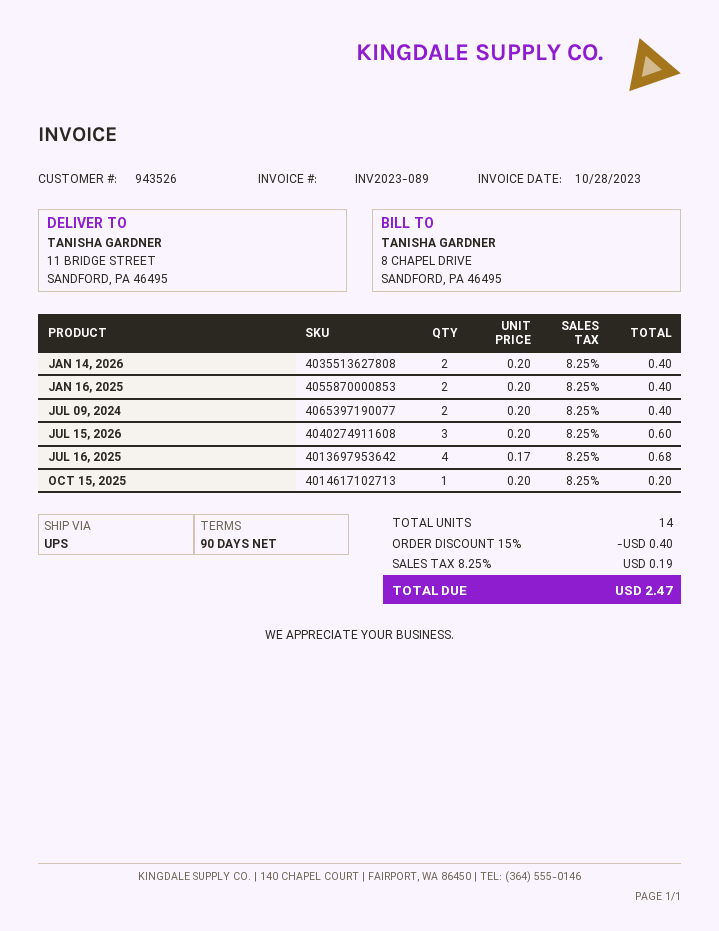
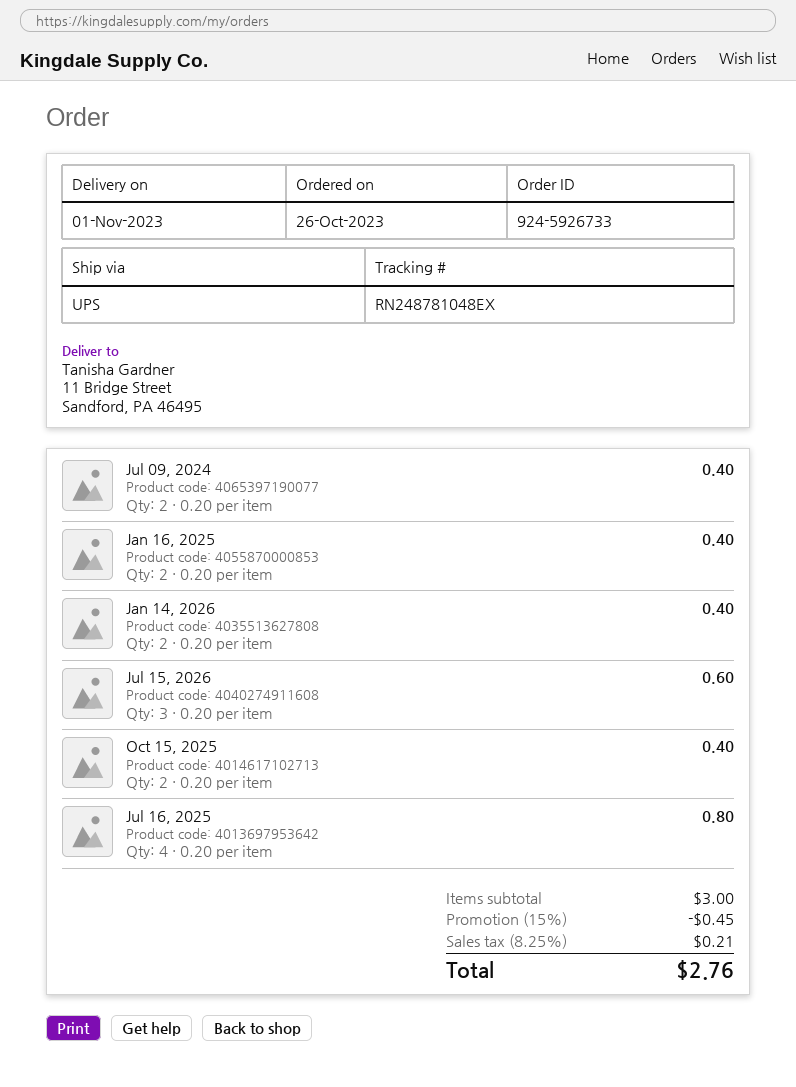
JUL 16, 2025: 4 x 0.17 = 0.68 -> 4 x 0.20 = 0.80
OCT 15, 2025: 1 x 0.20 = 0.20 -> 2 x 0.20 = 0.40
discount: 15% = 0.40 -> 15% = 0.45
tax: 8.25% = 0.19 -> 8.25% = 0.21
total: 2.47 -> 2.76

